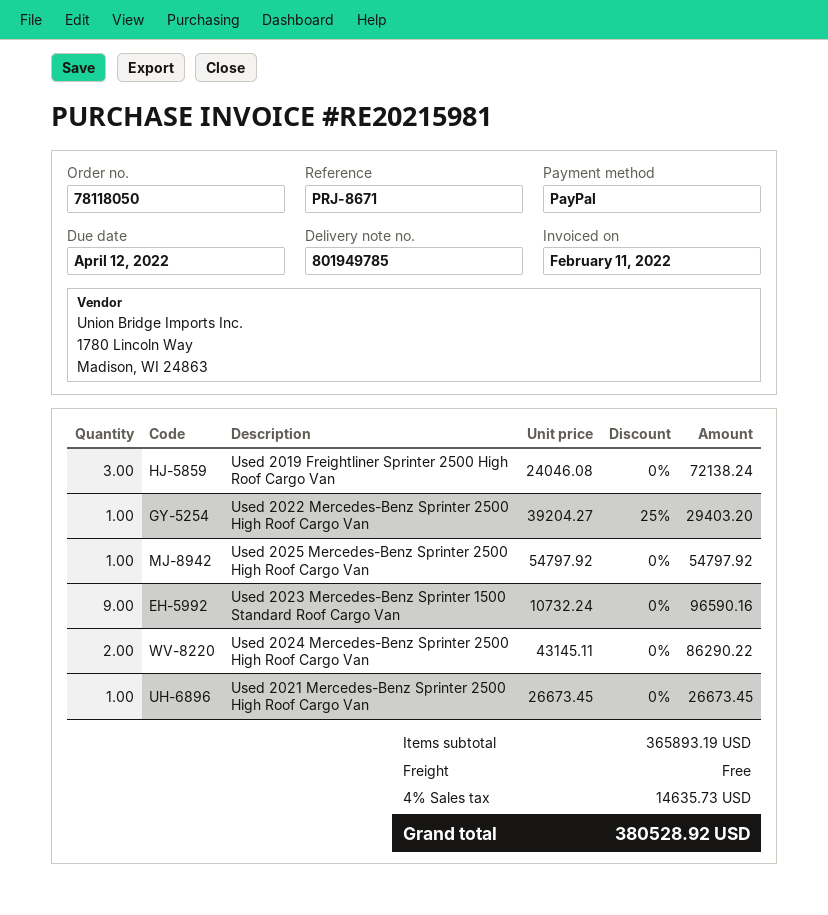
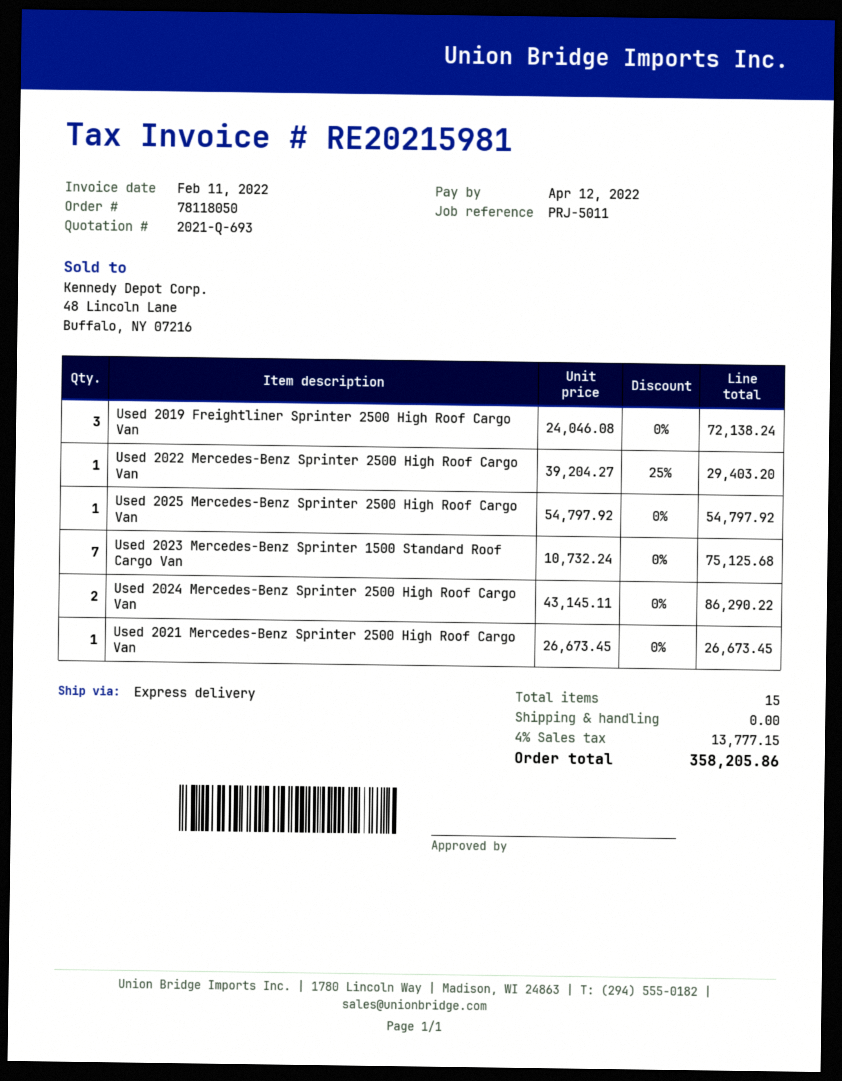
reference: PRJ-8671 -> PRJ-5011
Used 2023 Mercedes-Benz Sprinter 1500 Standard Roof Cargo Van: 9 x 10732.24 = 96590.16 -> 7 x 10732.24 = 75125.68
tax: 4% = 14635.73 -> 4% = 13777.15
total: 380528.92 -> 358205.86

